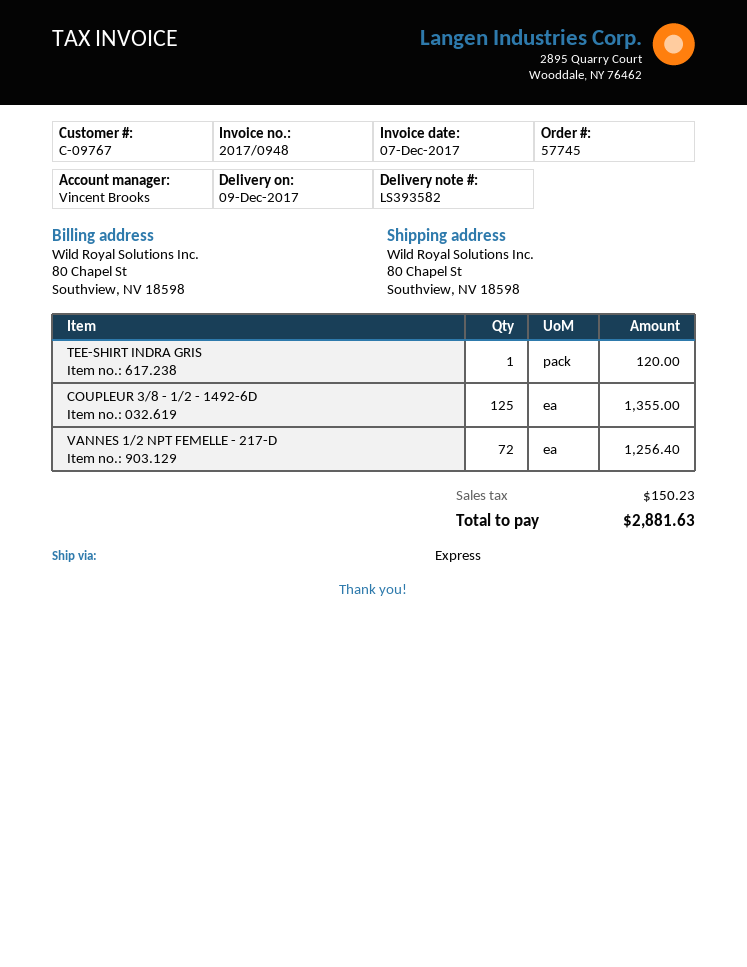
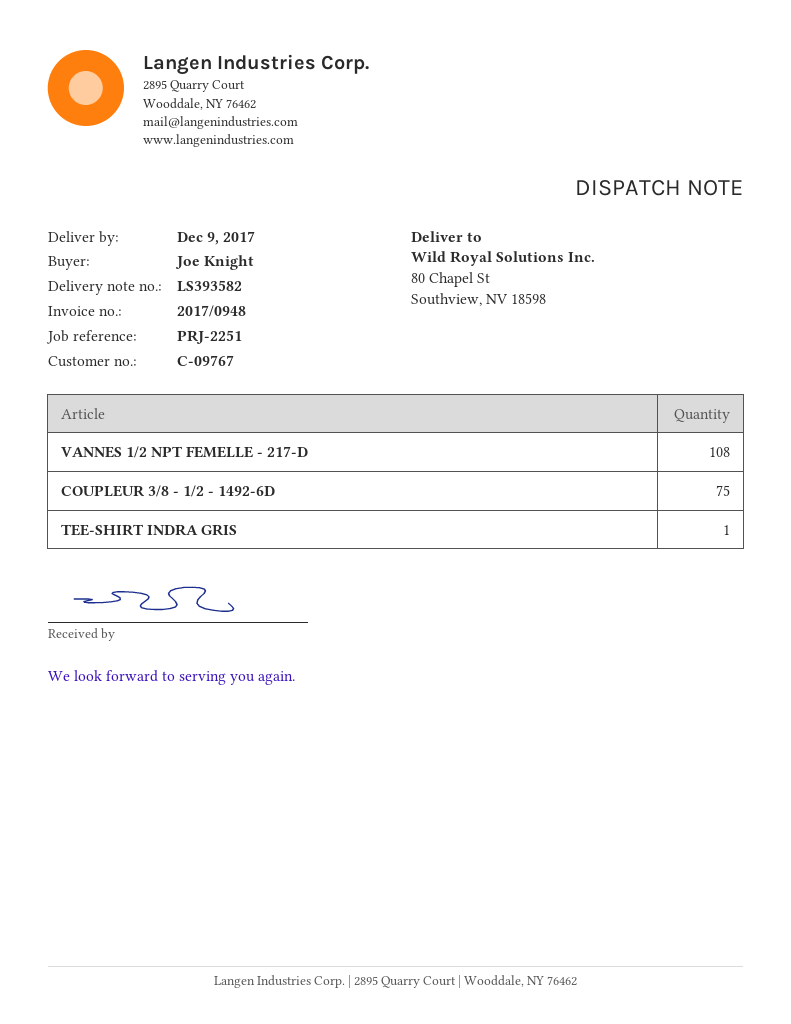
COUPLEUR 3/8 - 1/2 - 1492-6D: 125 -> 75
VANNES 1/2 NPT FEMELLE - 217-D: 72 -> 108

